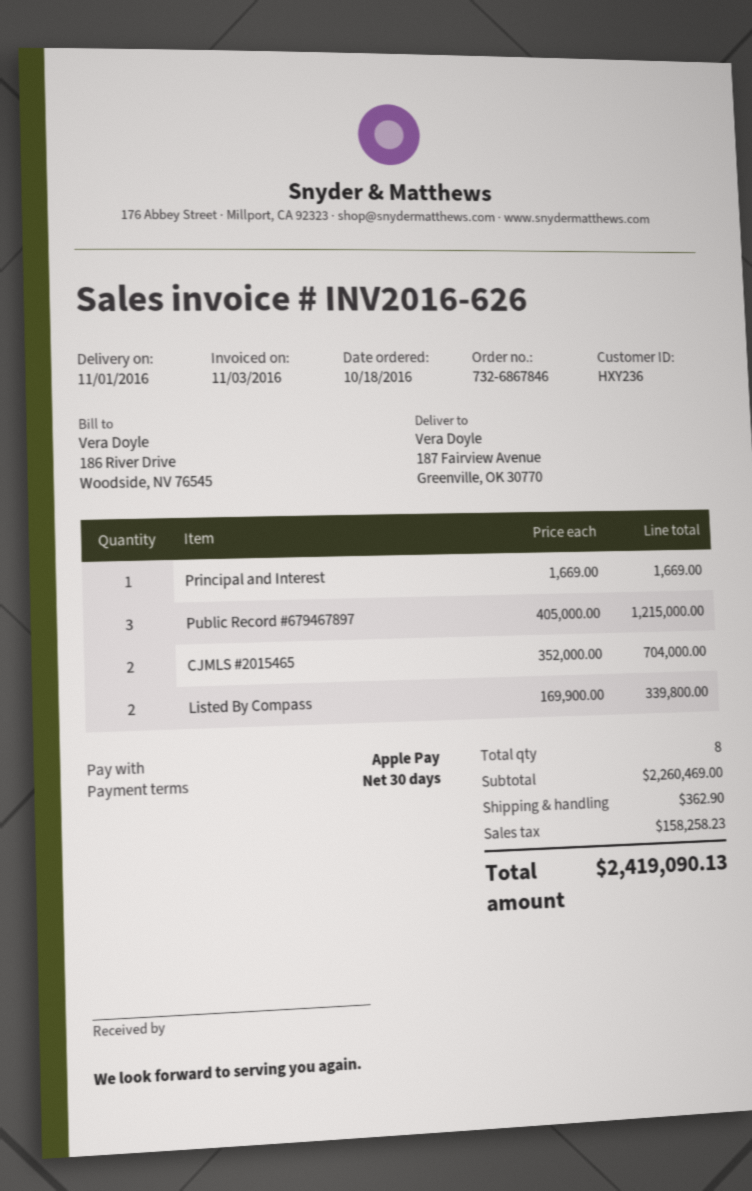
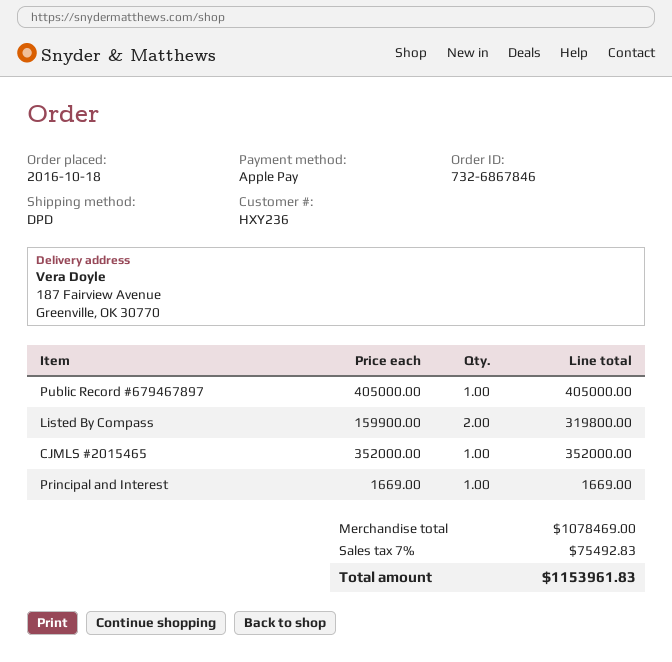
Public Record #679467897: 3 x 405000.00 = 1215000.00 -> 1 x 405000.00 = 405000.00
CJMLS #2015465: 2 x 352000.00 = 704000.00 -> 1 x 352000.00 = 352000.00
Listed By Compass: 2 x 169900.00 = 339800.00 -> 2 x 159900.00 = 319800.00
subtotal: 2260469.00 -> 1078469.00
shipping: 362.90 -> none
tax: 158258.23 -> 75492.83
total: 2419090.13 -> 1153961.83

